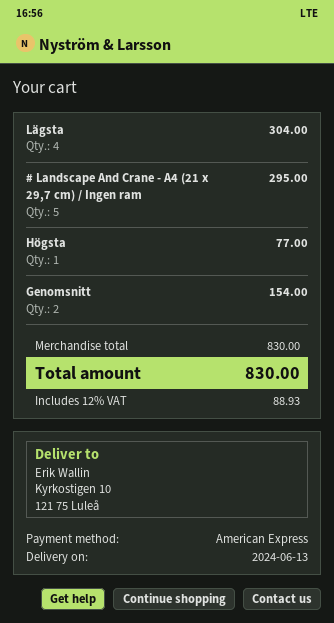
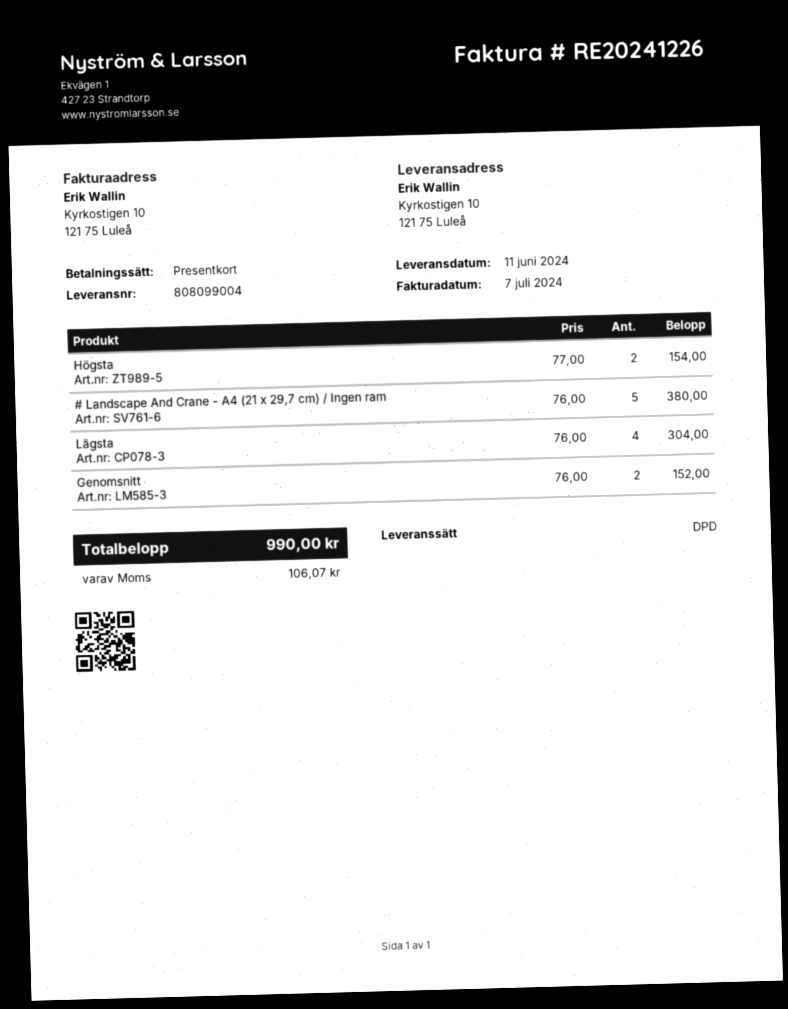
delivery date: 2024-06-13 -> 2024-06-11
payment method: American Express -> gift card
# Landscape And Crane - A4 (21 x 29,7 cm) / Ingen ram: 5 for 295.00 -> 5 for 380.00
Högsta: 1 for 77.00 -> 2 for 154.00
Genomsnitt: 2 for 154.00 -> 2 for 152.00
tax: 88.93 -> 106.07
total: 830.00 -> 990.00

